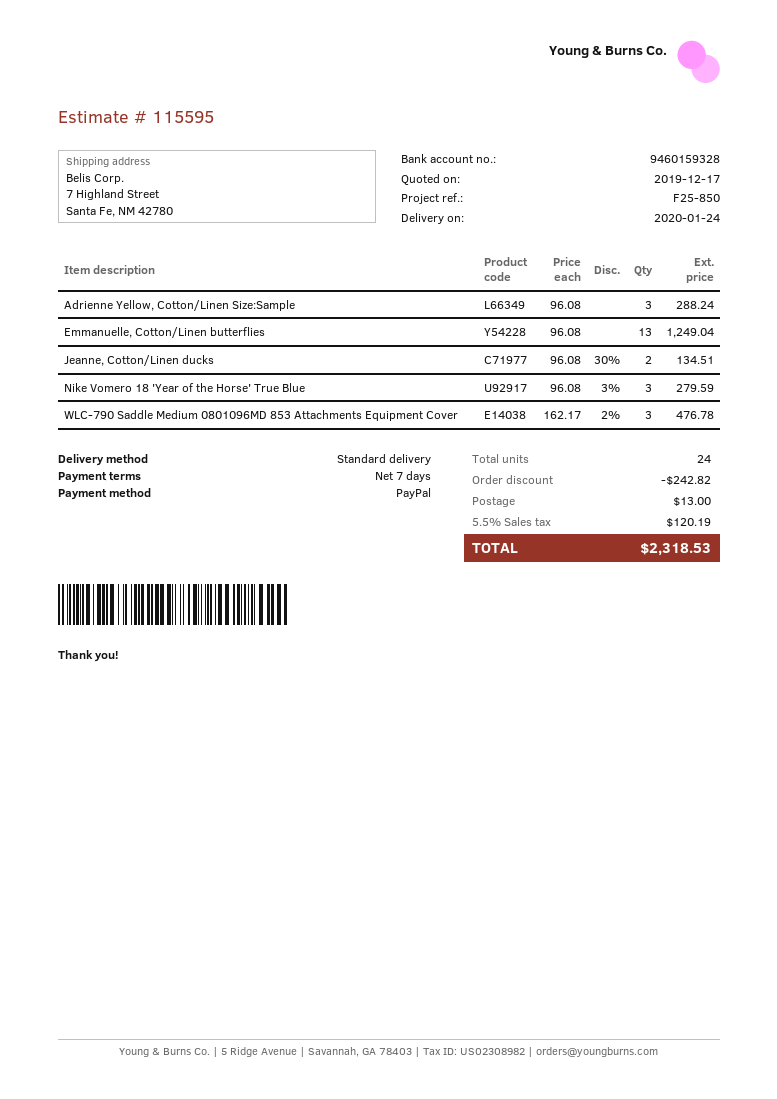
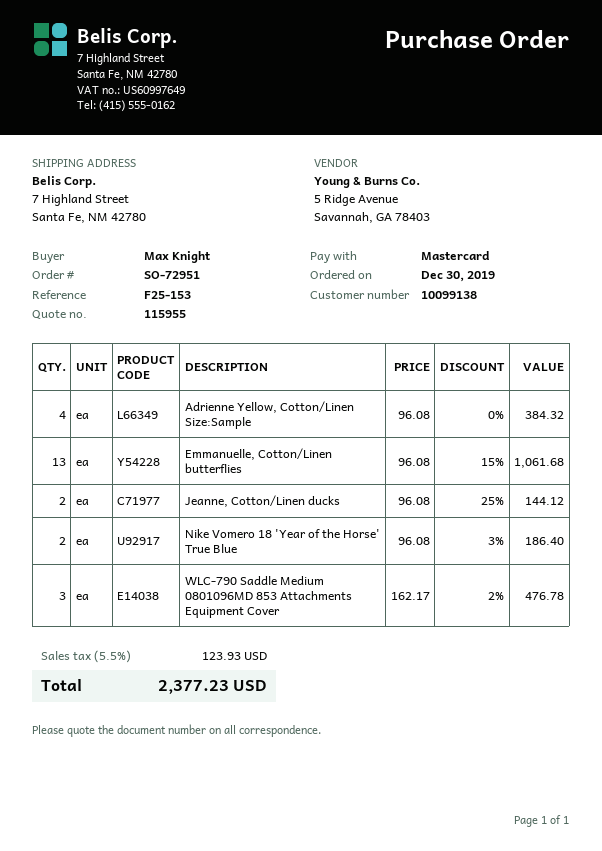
quote number: 115595 -> 115955
reference: F25-850 -> F25-153
payment method: PayPal -> Mastercard
Adrienne Yellow, Cotton/Linen Size:Sample: 3 x 96.08 = 288.24 -> 4 x 96.08 = 384.32
Emmanuelle, Cotton/Linen butterflies: 13 x 96.08 = 1249.04 -> 13 x 96.08 - 15% = 1061.68
Jeanne, Cotton/Linen ducks: 2 x 96.08 - 30% = 134.51 -> 2 x 96.08 - 25% = 144.12
Nike Vomero 18 'Year of the Horse' True Blue: 3 x 96.08 - 3% = 279.59 -> 2 x 96.08 - 3% = 186.40
discount: 242.82 -> none
shipping: 13.00 -> none
tax: 5.5% = 120.19 -> 5.5% = 123.93
total: 2318.53 -> 2377.23

